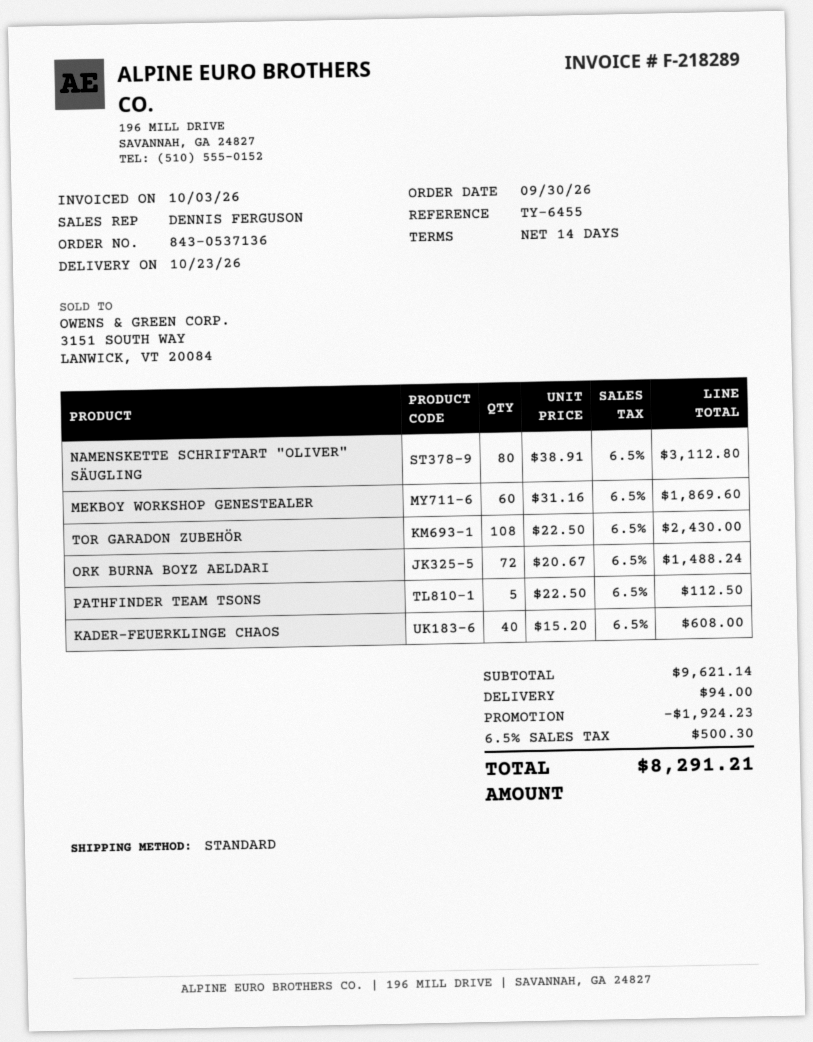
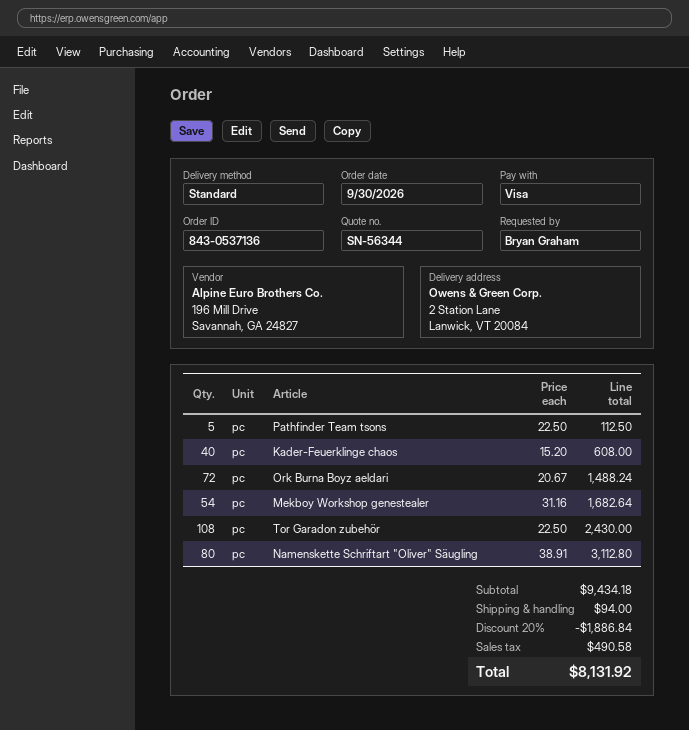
MEKBOY WORKSHOP GENESTEALER: 60 x 31.16 = 1869.60 -> 54 x 31.16 = 1682.64
subtotal: 9621.14 -> 9434.18
discount: 1924.23 -> 1886.84
tax: 500.30 -> 490.58
total: 8291.21 -> 8131.92

